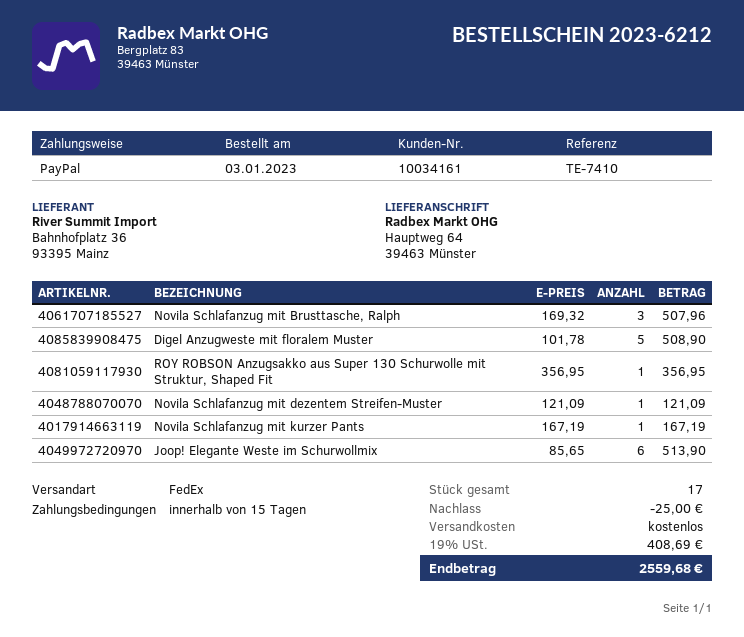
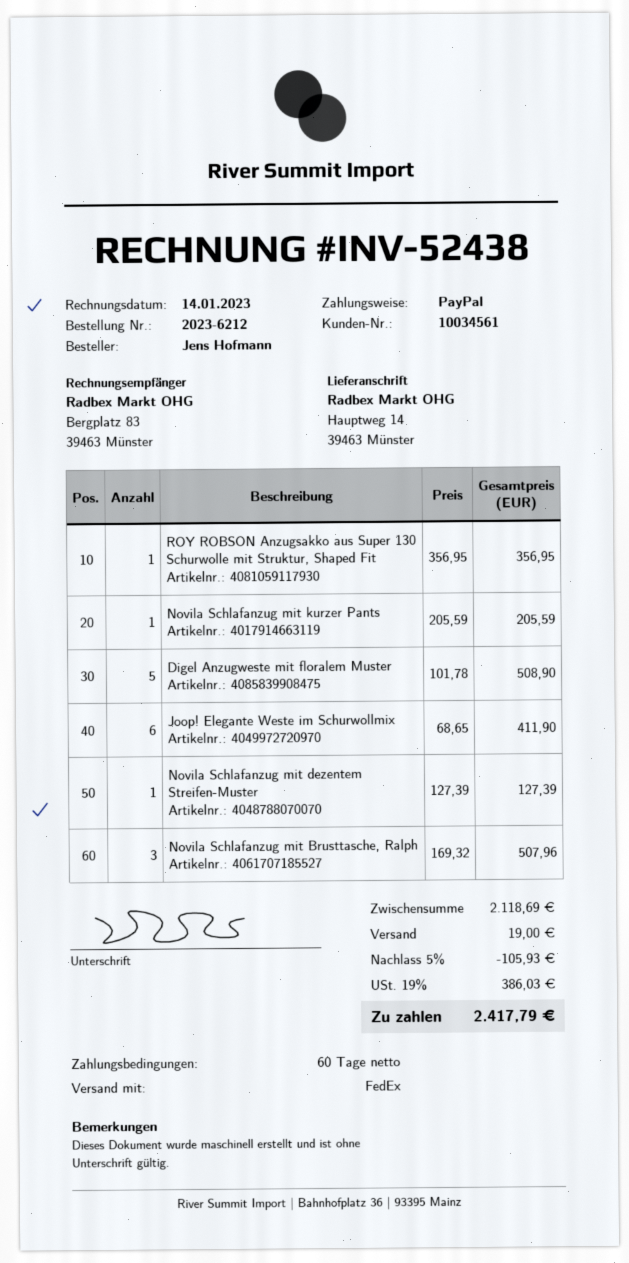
payment terms: 15 days -> 60 days
customer number: 10034161 -> 10034561
ship to: Hauptweg 64, 39463 Münster -> Hauptweg 14, 39463 Münster
Novila Schlafanzug mit dezentem Streifen-Muster: 1 x 121.09 = 121.09 -> 1 x 127.39 = 127.39
Novila Schlafanzug mit kurzer Pants: 1 x 167.19 = 167.19 -> 1 x 205.59 = 205.59
Joop! Elegante Weste im Schurwollmix: 6 x 85.65 = 513.90 -> 6 x 68.65 = 411.90
discount: 25.00 -> 105.93
shipping: 0.00 -> 19.00
tax: 19% = 408.69 -> 19% = 386.03
total: 2559.68 -> 2417.79

